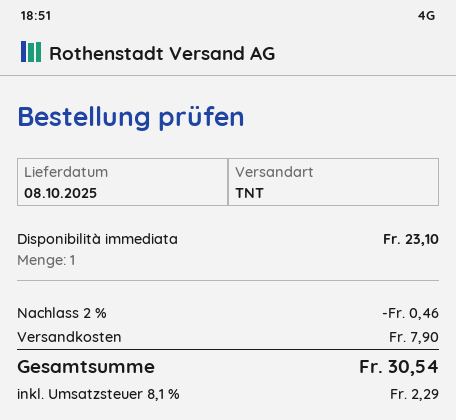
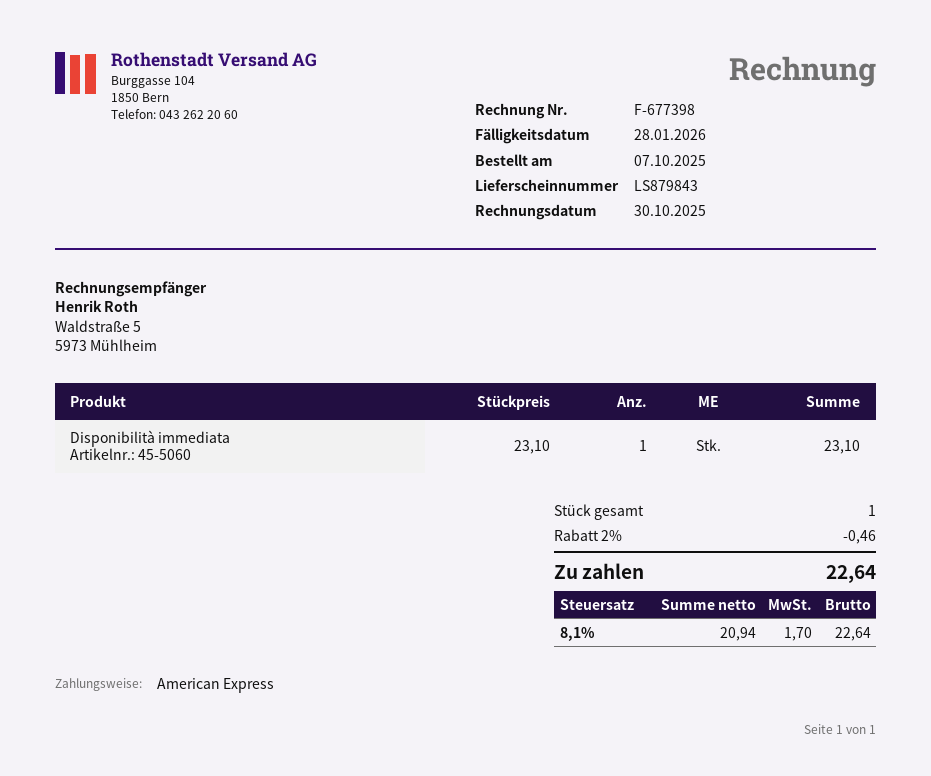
shipping: 7.90 -> none
tax: 8.1% = 2.29 -> 8.1% = 1.70
total: 30.54 -> 22.64

